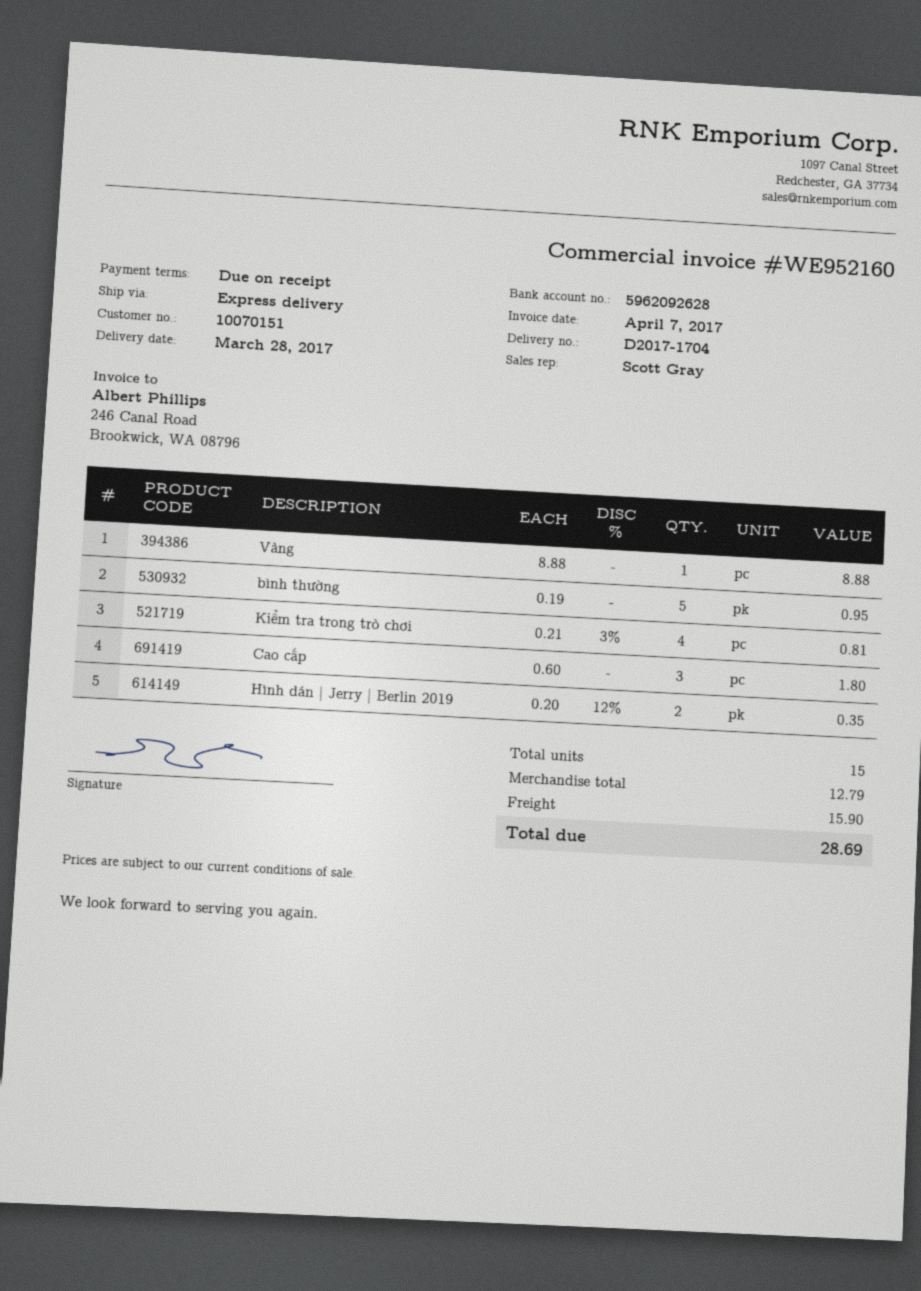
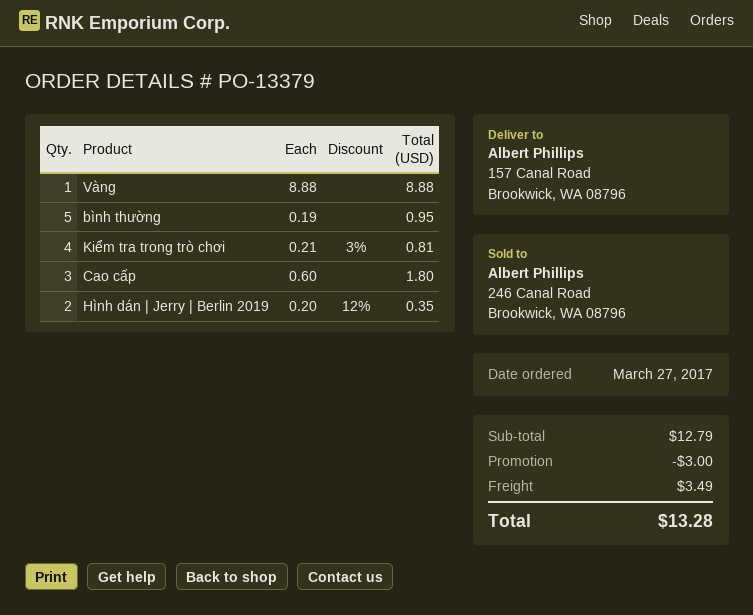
discount: none -> 3.00
shipping: 15.90 -> 3.49
total: 28.69 -> 13.28

